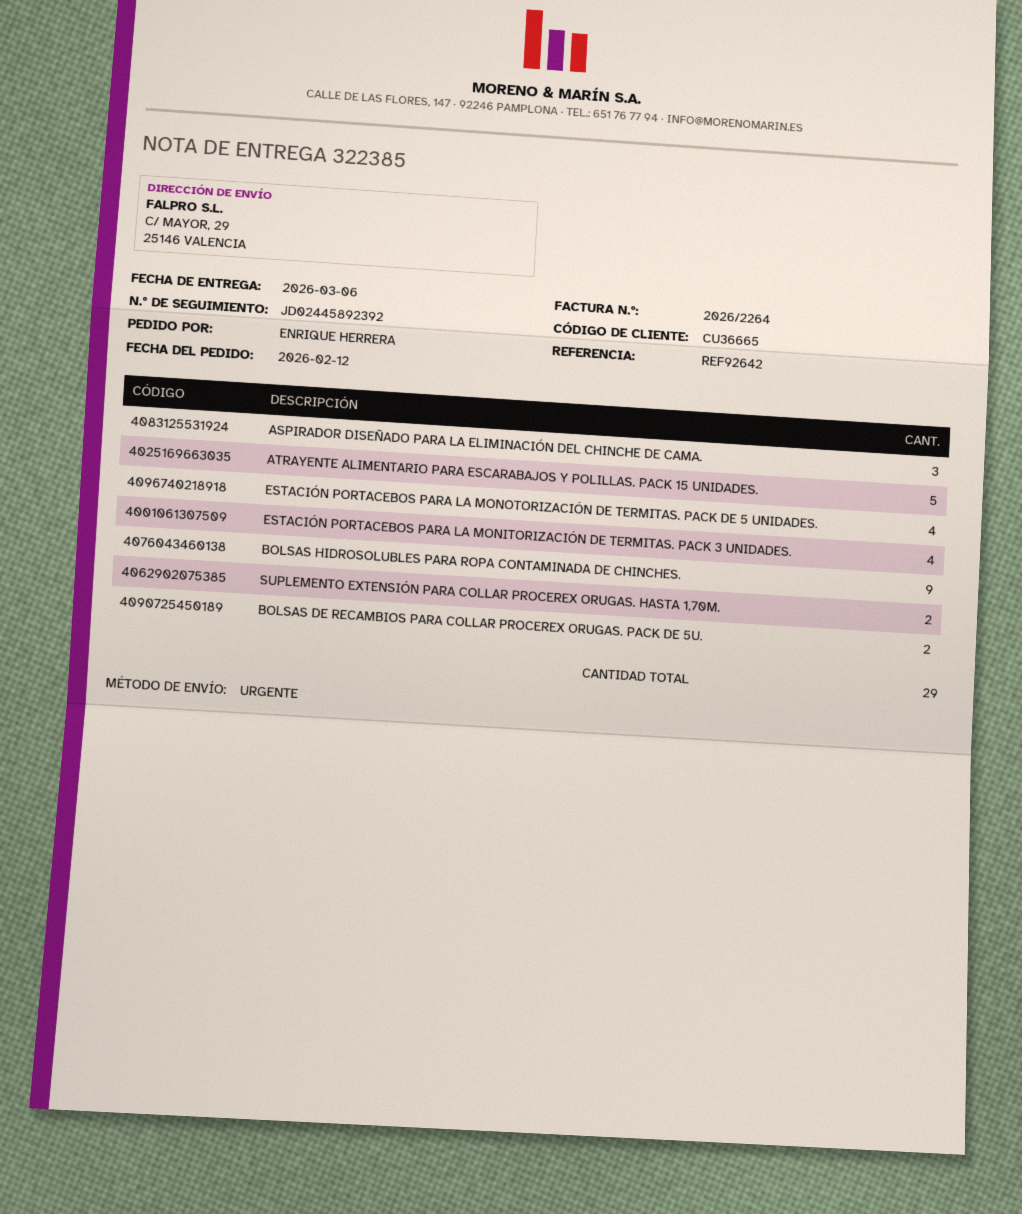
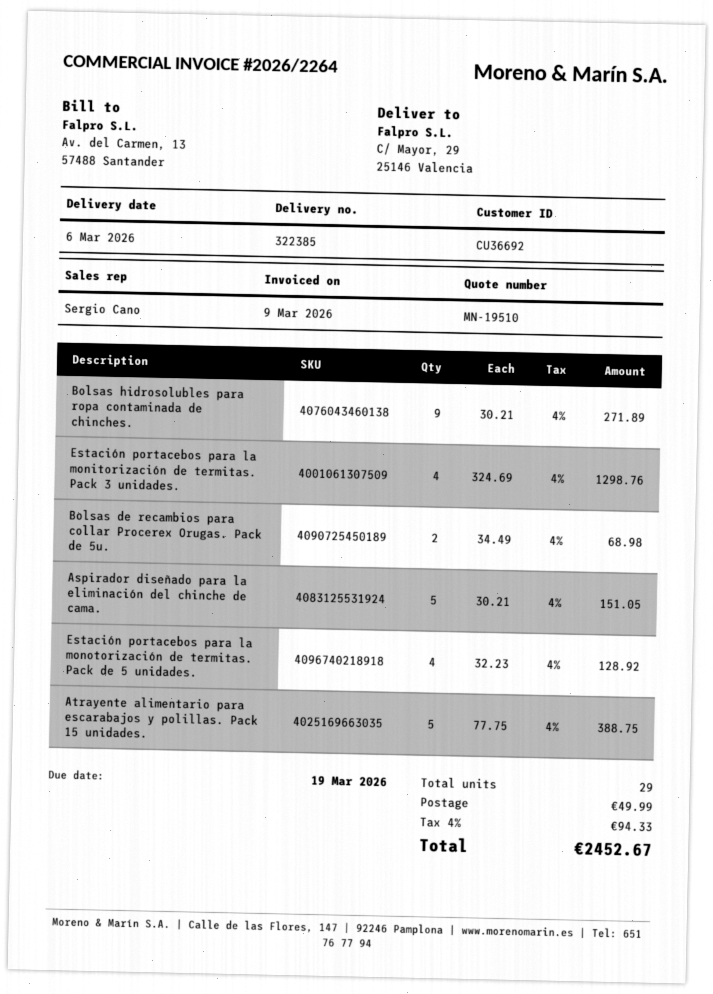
customer number: CU36665 -> CU36692
ASPIRADOR DISEÑADO PARA LA ELIMINACIÓN DEL CHINCHE DE CAMA.: 3 -> 5
SUPLEMENTO EXTENSIÓN PARA COLLAR PROCEREX ORUGAS. HASTA 1,70M.: 2 -> none

